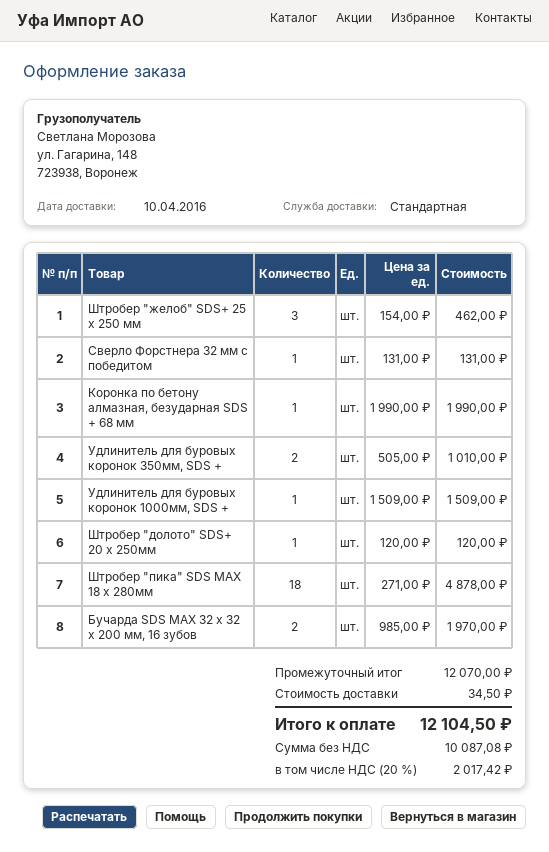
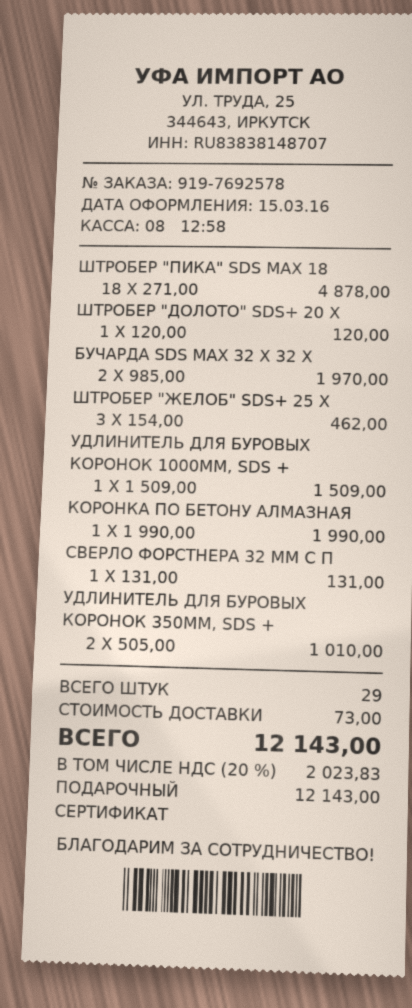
shipping: 34.50 -> 73.00
tax: 20% = 2017.42 -> 20% = 2023.83
total: 12104.50 -> 12143.00

